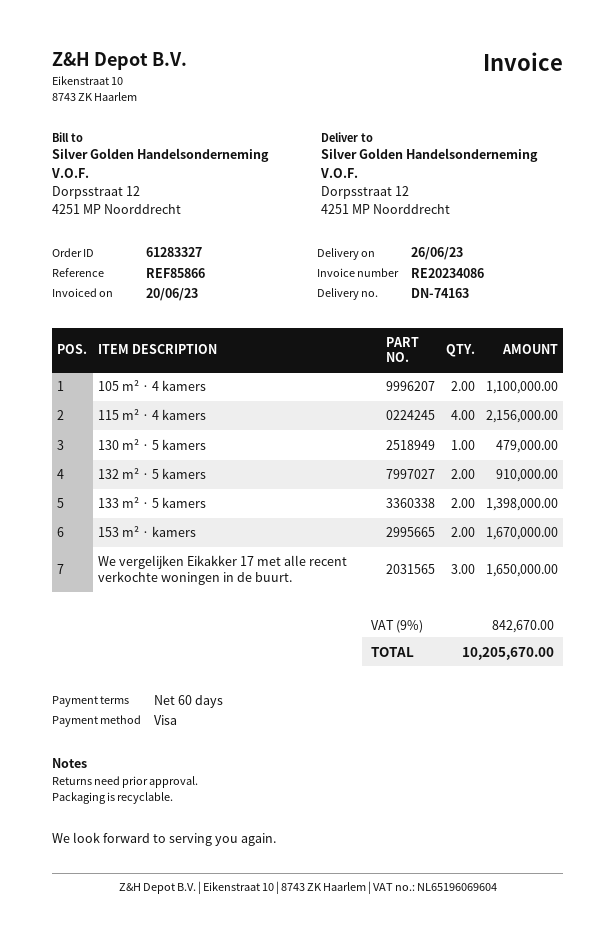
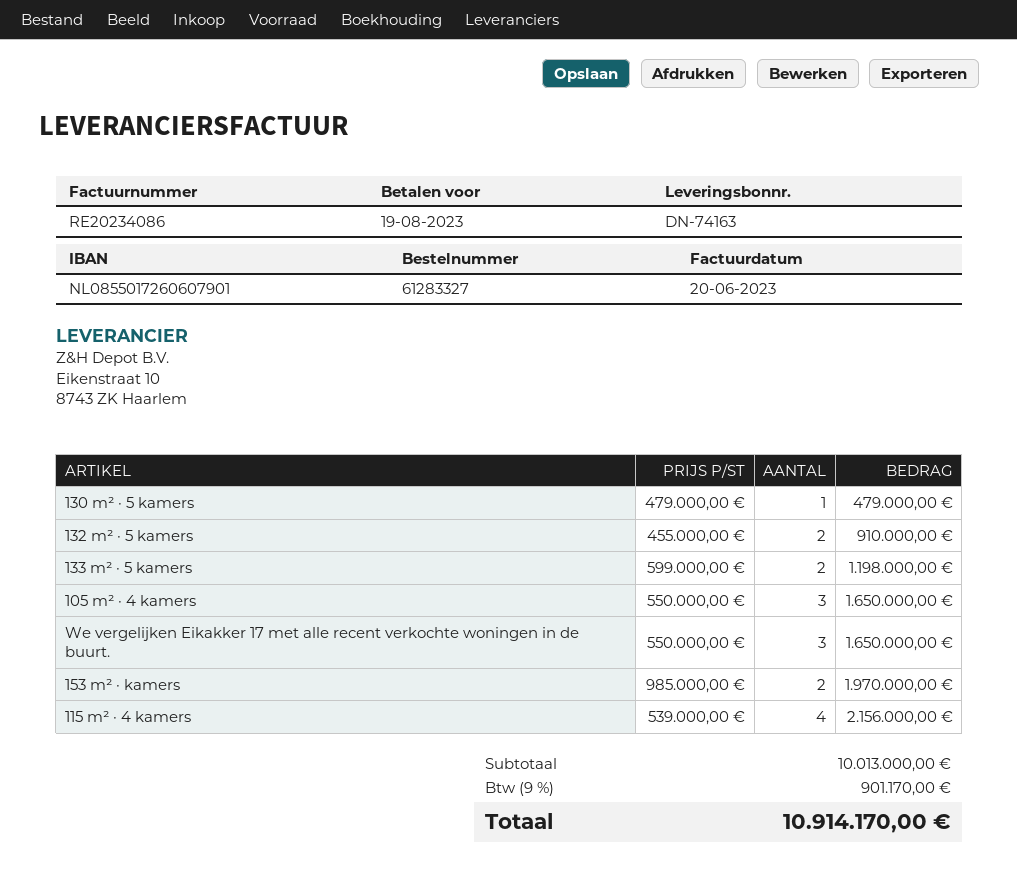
105 m² · 4 kamers: 2 for 1100000.00 -> 3 for 1650000.00
133 m² · 5 kamers: 2 for 1398000.00 -> 2 for 1198000.00
153 m² · kamers: 2 for 1670000.00 -> 2 for 1970000.00
tax: 9% = 842670.00 -> 9% = 901170.00
total: 10205670.00 -> 10914170.00

